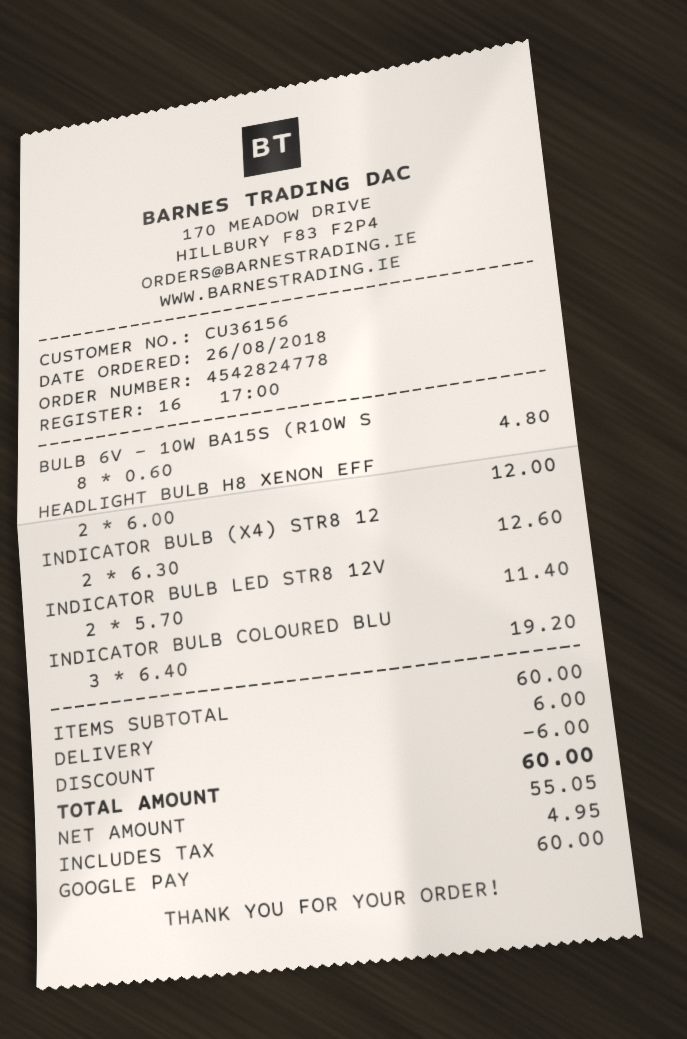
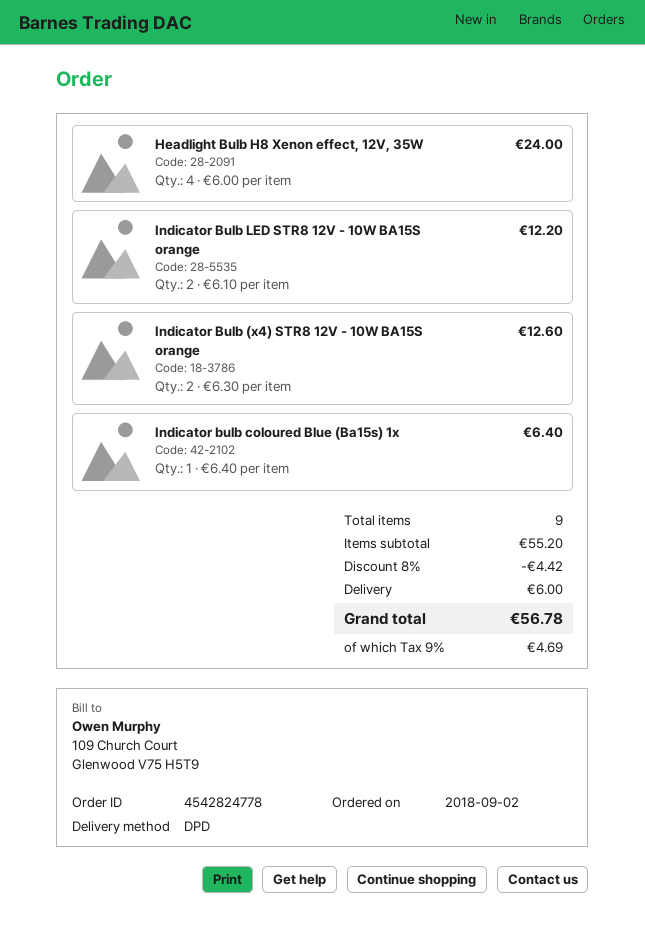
order date: 2018-08-26 -> 2018-09-02
BULB 6V - 10W BA15S (R10W S: 8 x 0.60 = 4.80 -> none
HEADLIGHT BULB H8 XENON EFF: 2 x 6.00 = 12.00 -> 4 x 6.00 = 24.00
INDICATOR BULB LED STR8 12V: 2 x 5.70 = 11.40 -> 2 x 6.10 = 12.20
INDICATOR BULB COLOURED BLU: 3 x 6.40 = 19.20 -> 1 x 6.40 = 6.40
subtotal: 60.00 -> 55.20
discount: 6.00 -> 4.42
tax: 4.95 -> 4.69
total: 60.00 -> 56.78

